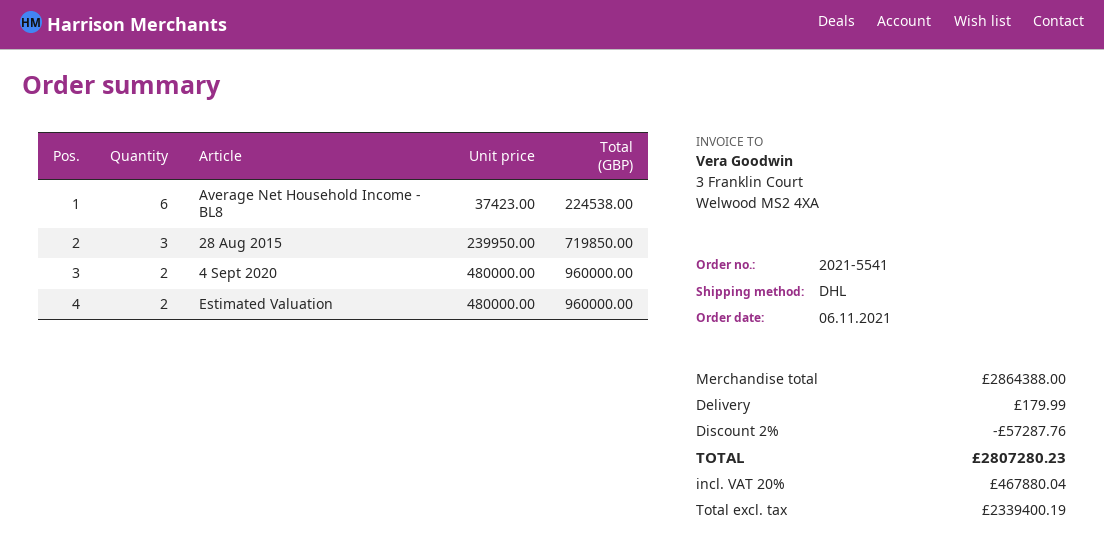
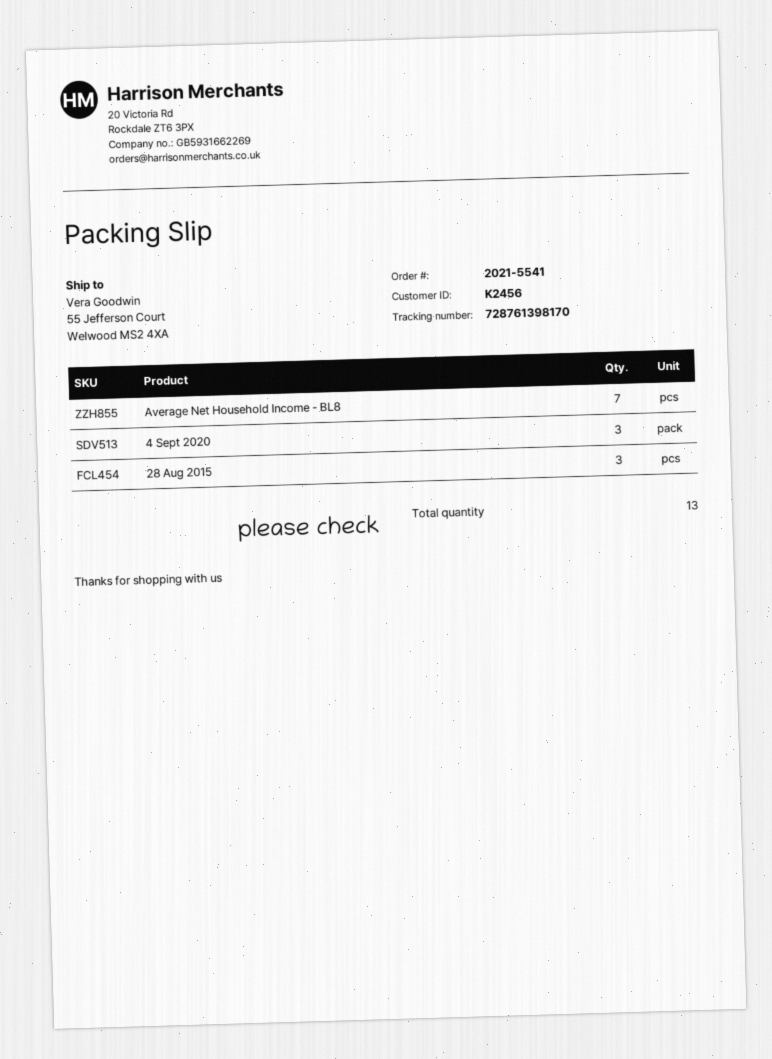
Average Net Household Income - BL8: 6 -> 7
4 Sept 2020: 2 -> 3
Estimated Valuation: 2 -> none

